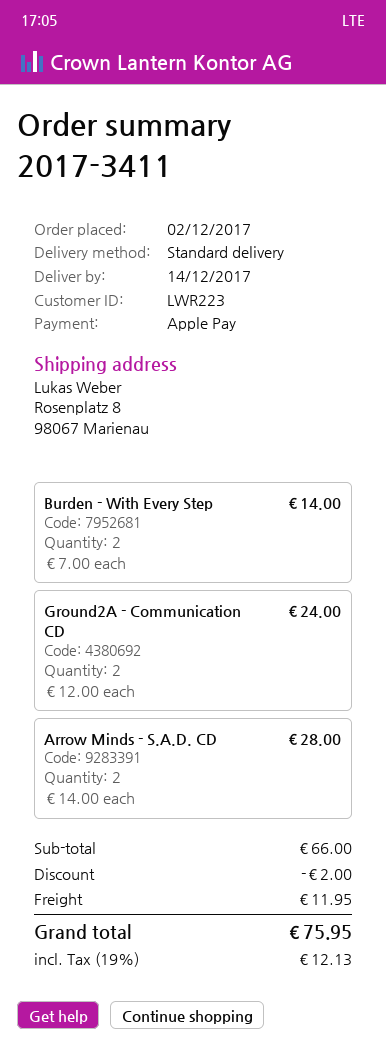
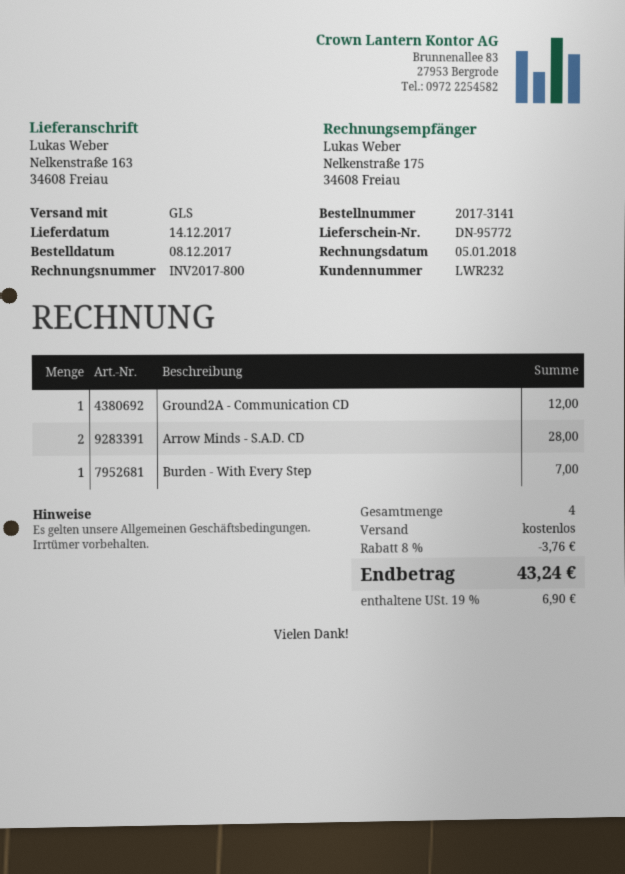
order number: 2017-3411 -> 2017-3141
order date: 2017-12-02 -> 2017-12-08
customer number: LWR223 -> LWR232
shipping method: standard -> GLS
ship to: Rosenplatz 8, 98067 Marienau -> Nelkenstraße 163, 34608 Freiau
Burden - With Every Step: 2 for 14.00 -> 1 for 7.00
Ground2A - Communication CD: 2 for 24.00 -> 1 for 12.00
discount: 2.00 -> 3.76
shipping: 11.95 -> 0.00
tax: 19% = 12.13 -> 19% = 6.90
total: 75.95 -> 43.24

